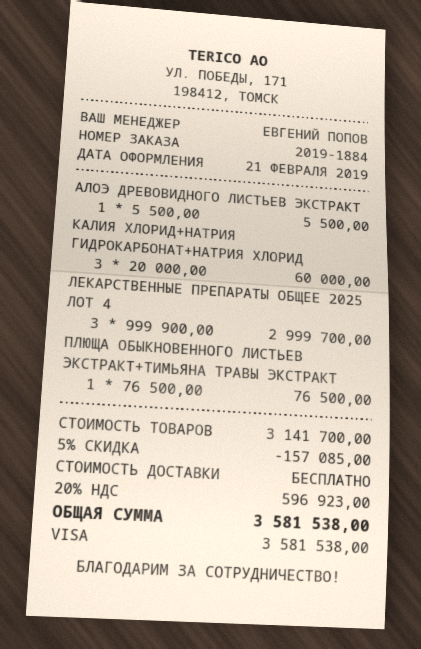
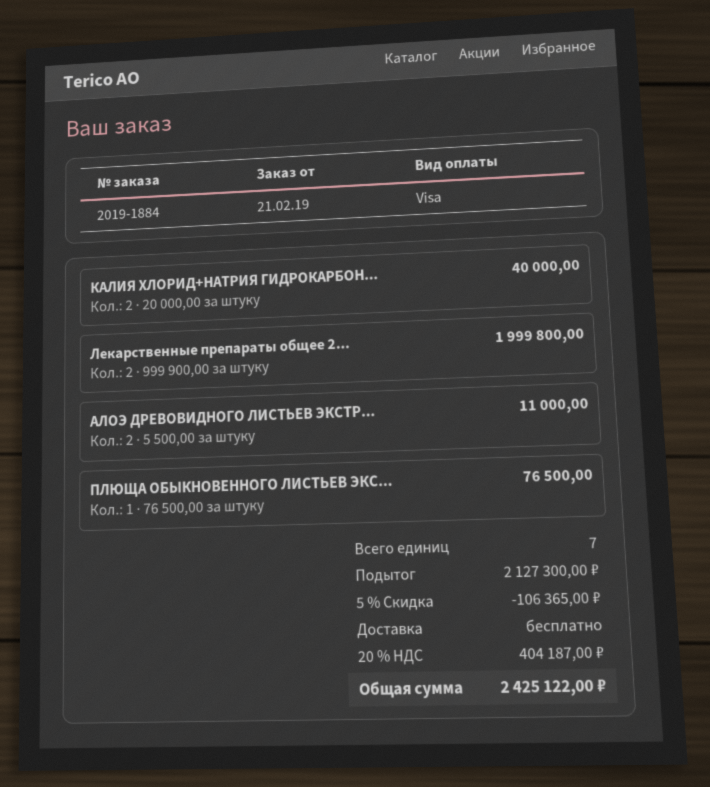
АЛОЭ ДРЕВОВИДНОГО ЛИСТЬЕВ ЭКСТРАКТ: 1 x 5500.00 = 5500.00 -> 2 x 5500.00 = 11000.00
КАЛИЯ ХЛОРИД+НАТРИЯ ГИДРОКАРБОНАТ+НАТРИЯ ХЛОРИД: 3 x 20000.00 = 60000.00 -> 2 x 20000.00 = 40000.00
ЛЕКАРСТВЕННЫЕ ПРЕПАРАТЫ ОБЩЕЕ 2025 ЛОТ 4: 3 x 999900.00 = 2999700.00 -> 2 x 999900.00 = 1999800.00
subtotal: 3141700.00 -> 2127300.00
discount: 5% = 157085.00 -> 5% = 106365.00
tax: 20% = 596923.00 -> 20% = 404187.00
total: 3581538.00 -> 2425122.00

